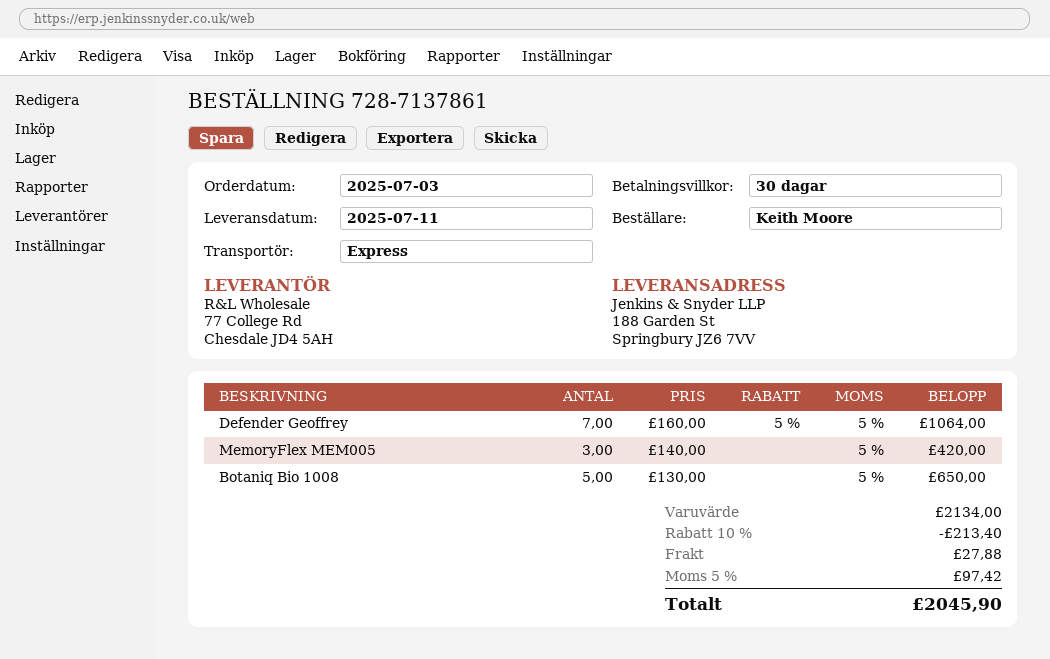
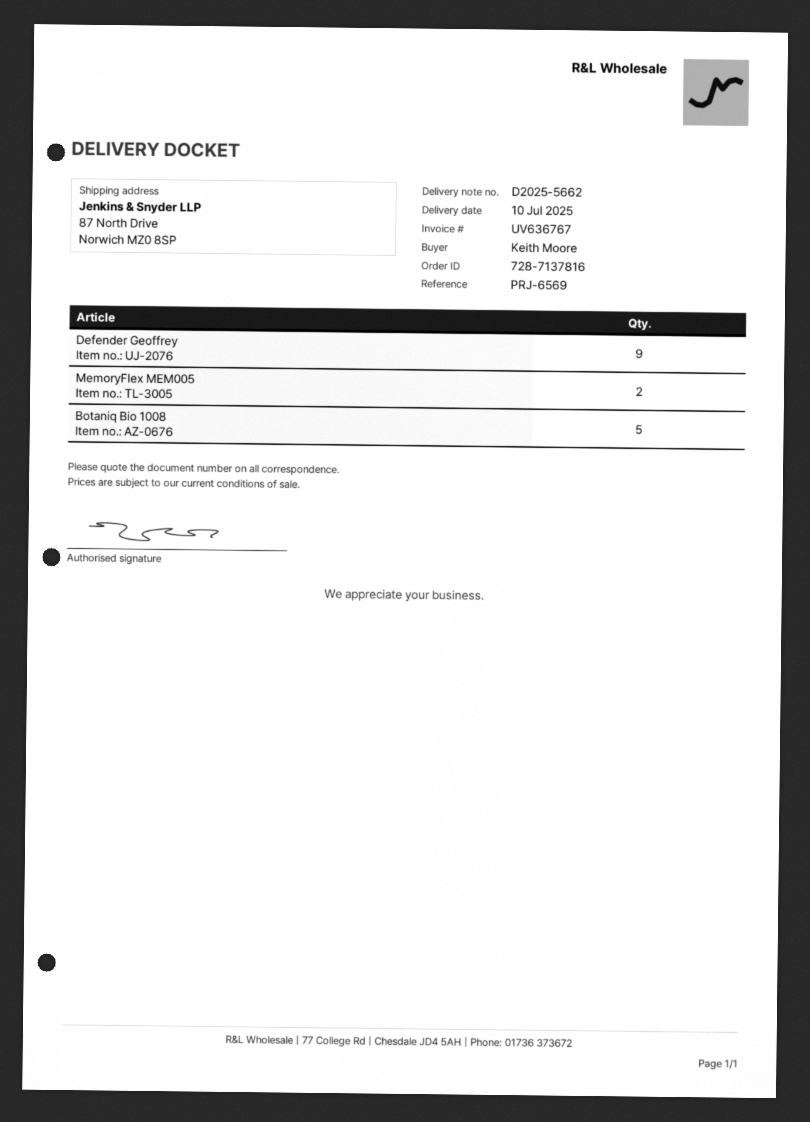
order number: 728-7137861 -> 728-7137816
delivery date: 2025-07-11 -> 2025-07-10
ship to: 188 Garden St, Springbury JZ6 7VV -> 87 North Drive, Norwich MZ0 8SP
Defender Geoffrey: 7 -> 9
MemoryFlex MEM005: 3 -> 2

